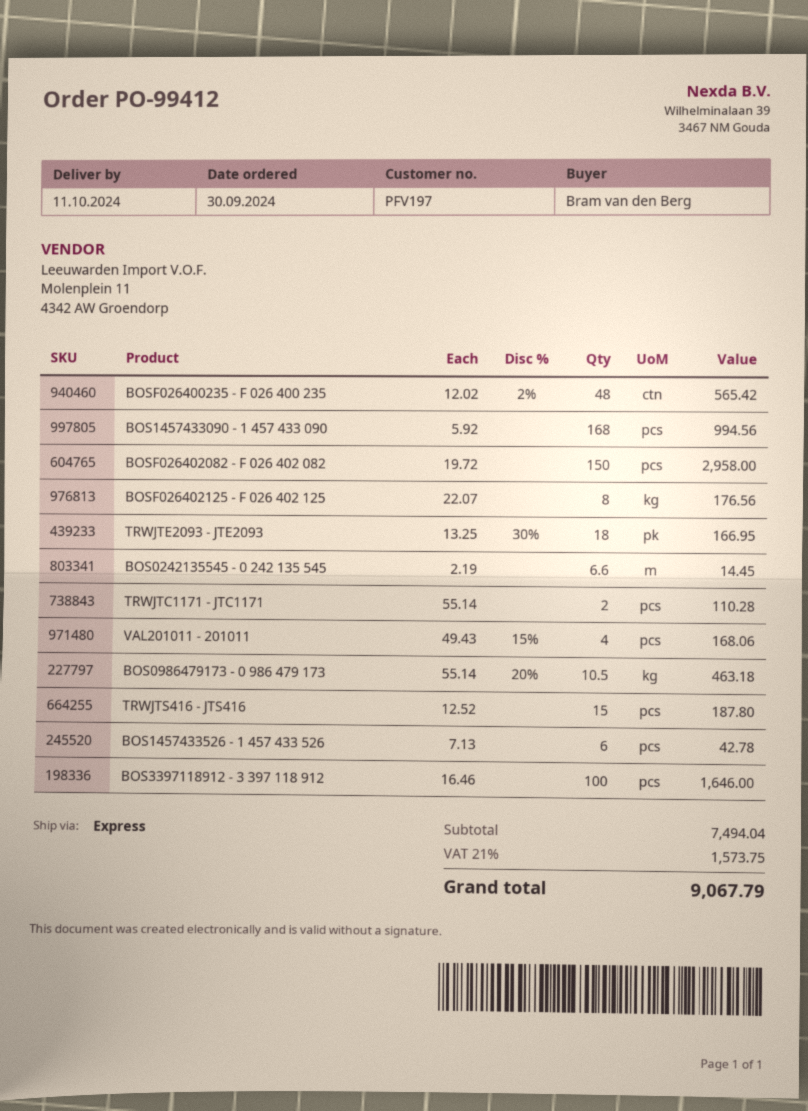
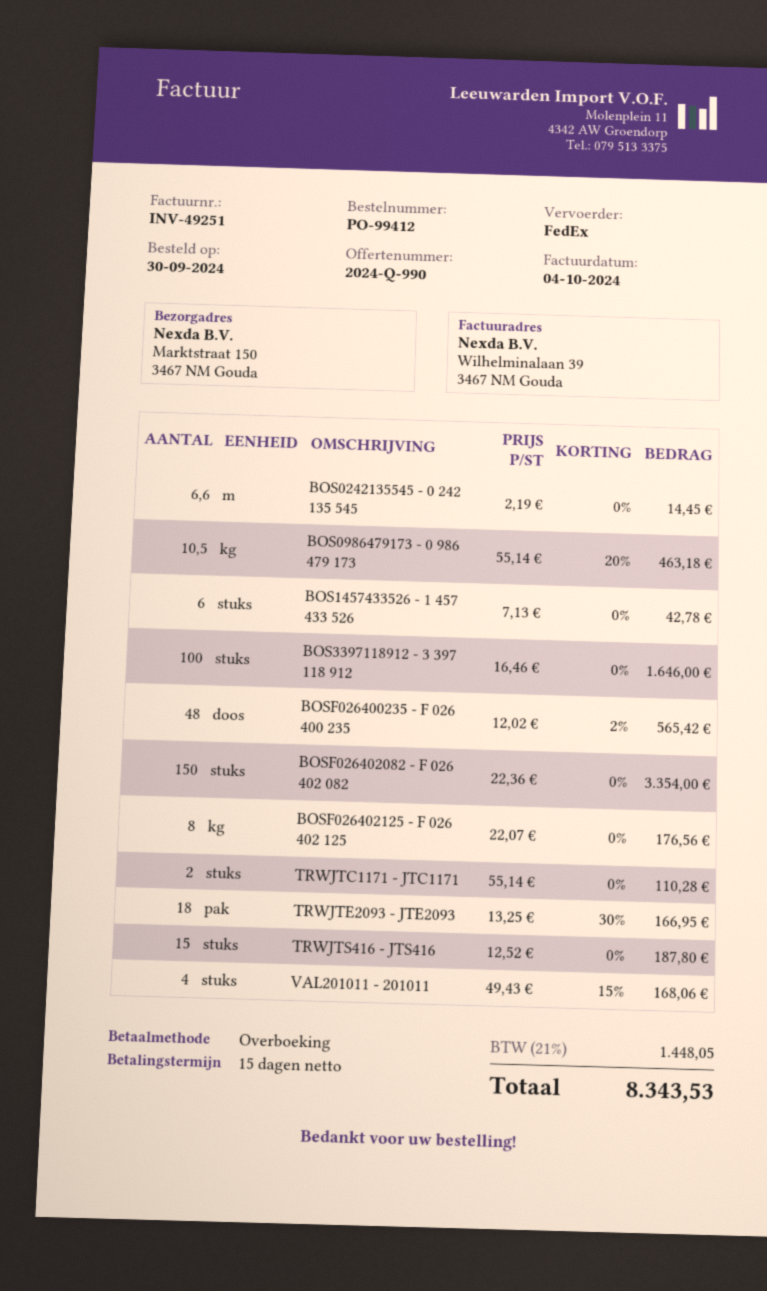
shipping method: express -> FedEx
BOS1457433090 - 1 457 433 090: 168 x 5.92 = 994.56 -> none
BOSF026402082 - F 026 402 082: 150 x 19.72 = 2958.00 -> 150 x 22.36 = 3354.00
tax: 21% = 1573.75 -> 21% = 1448.05
total: 9067.79 -> 8343.53

